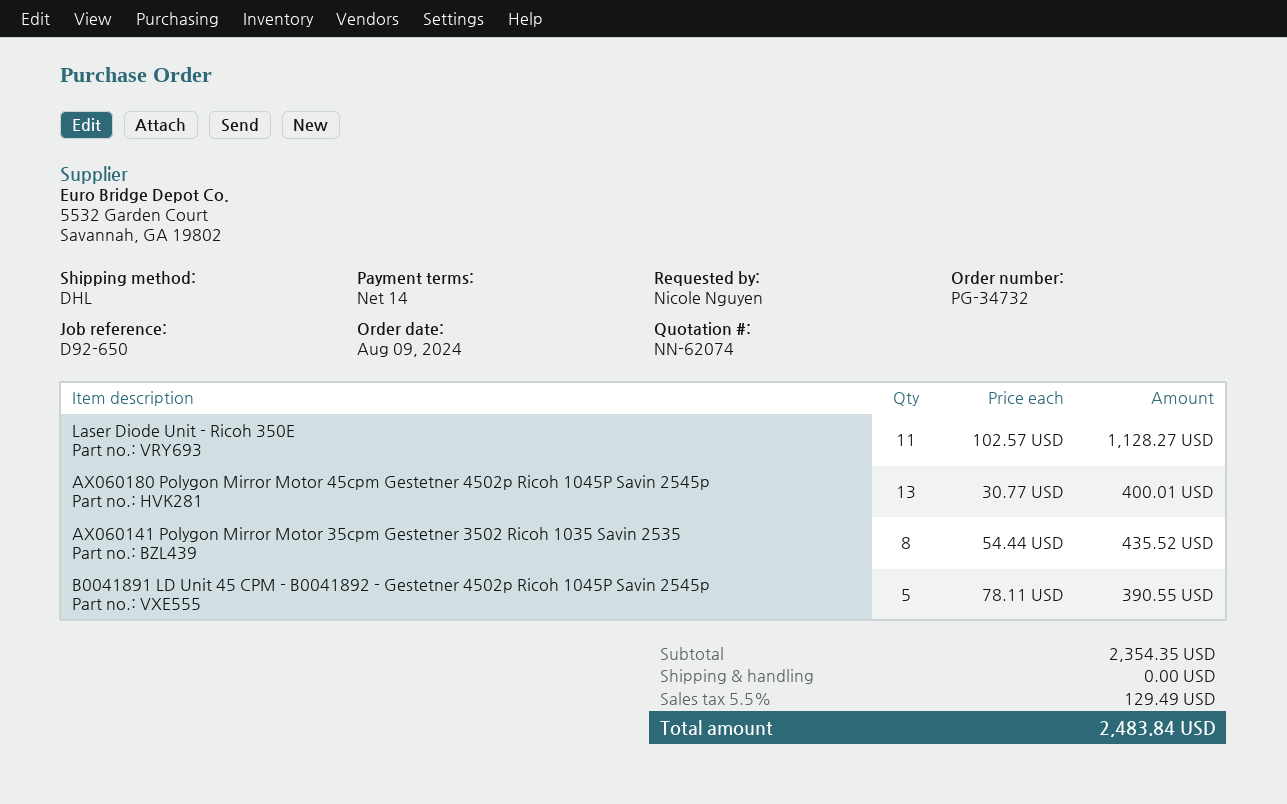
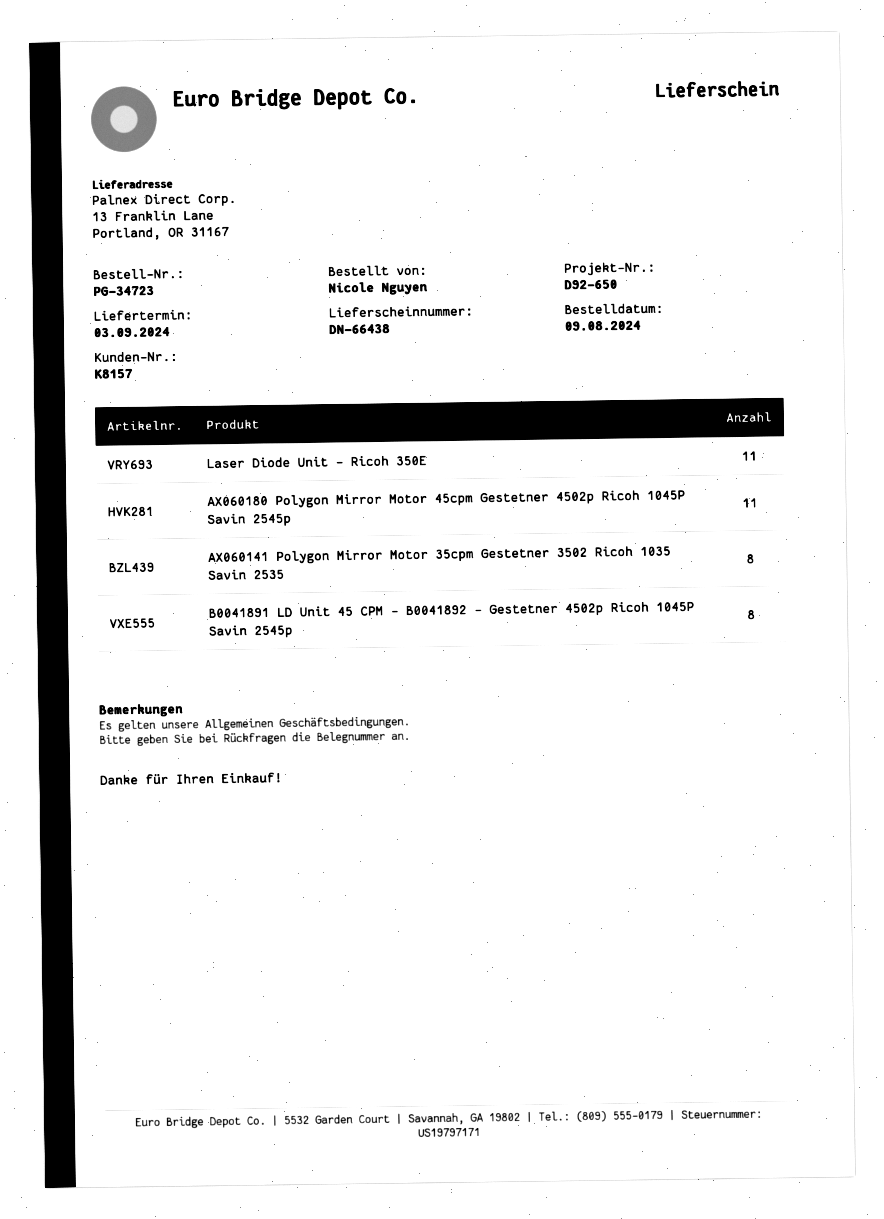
order number: PG-34732 -> PG-34723
AX060180 Polygon Mirror Motor 45cpm Gestetner 4502p Ricoh 1045P Savin 2545p: 13 -> 11
B0041891 LD Unit 45 CPM - B0041892 - Gestetner 4502p Ricoh 1045P Savin 2545p: 5 -> 8

